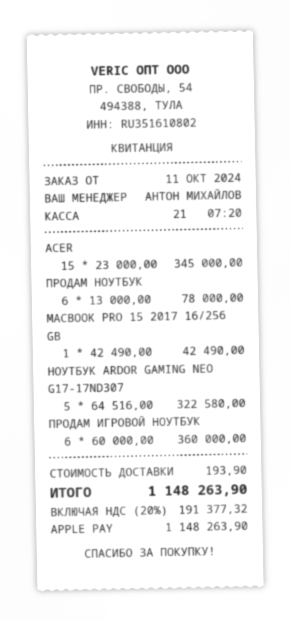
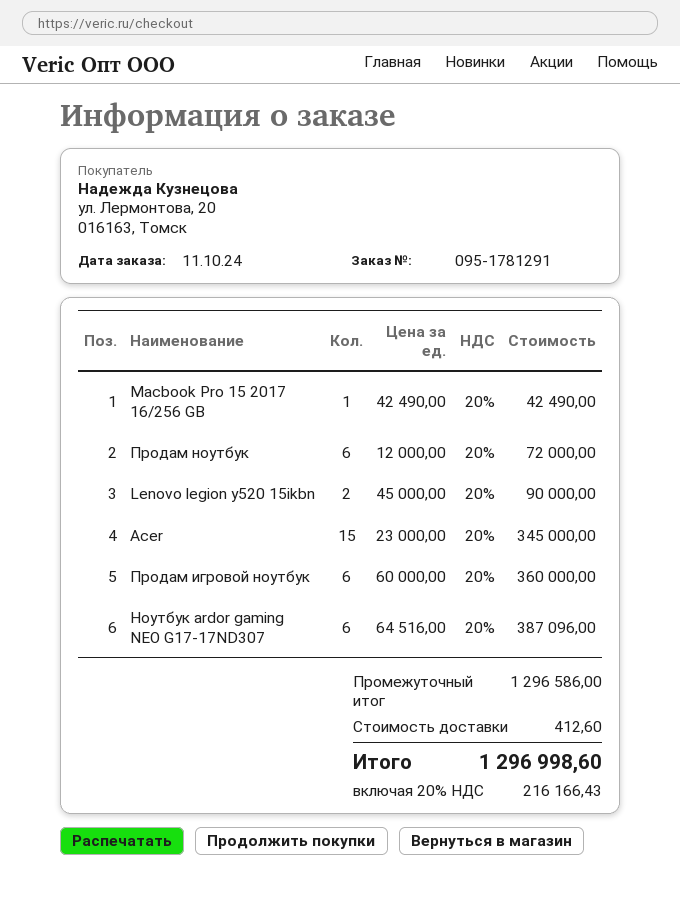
ПРОДАМ НОУТБУК: 6 x 13000.00 = 78000.00 -> 6 x 12000.00 = 72000.00
НОУТБУК ARDOR GAMING NEO G17-17ND307: 5 x 64516.00 = 322580.00 -> 6 x 64516.00 = 387096.00
Lenovo legion y520 15ikbn: none -> 2 x 45000.00 = 90000.00
shipping: 193.90 -> 412.60
tax: 20% = 191377.32 -> 20% = 216166.43
total: 1148263.90 -> 1296998.60

